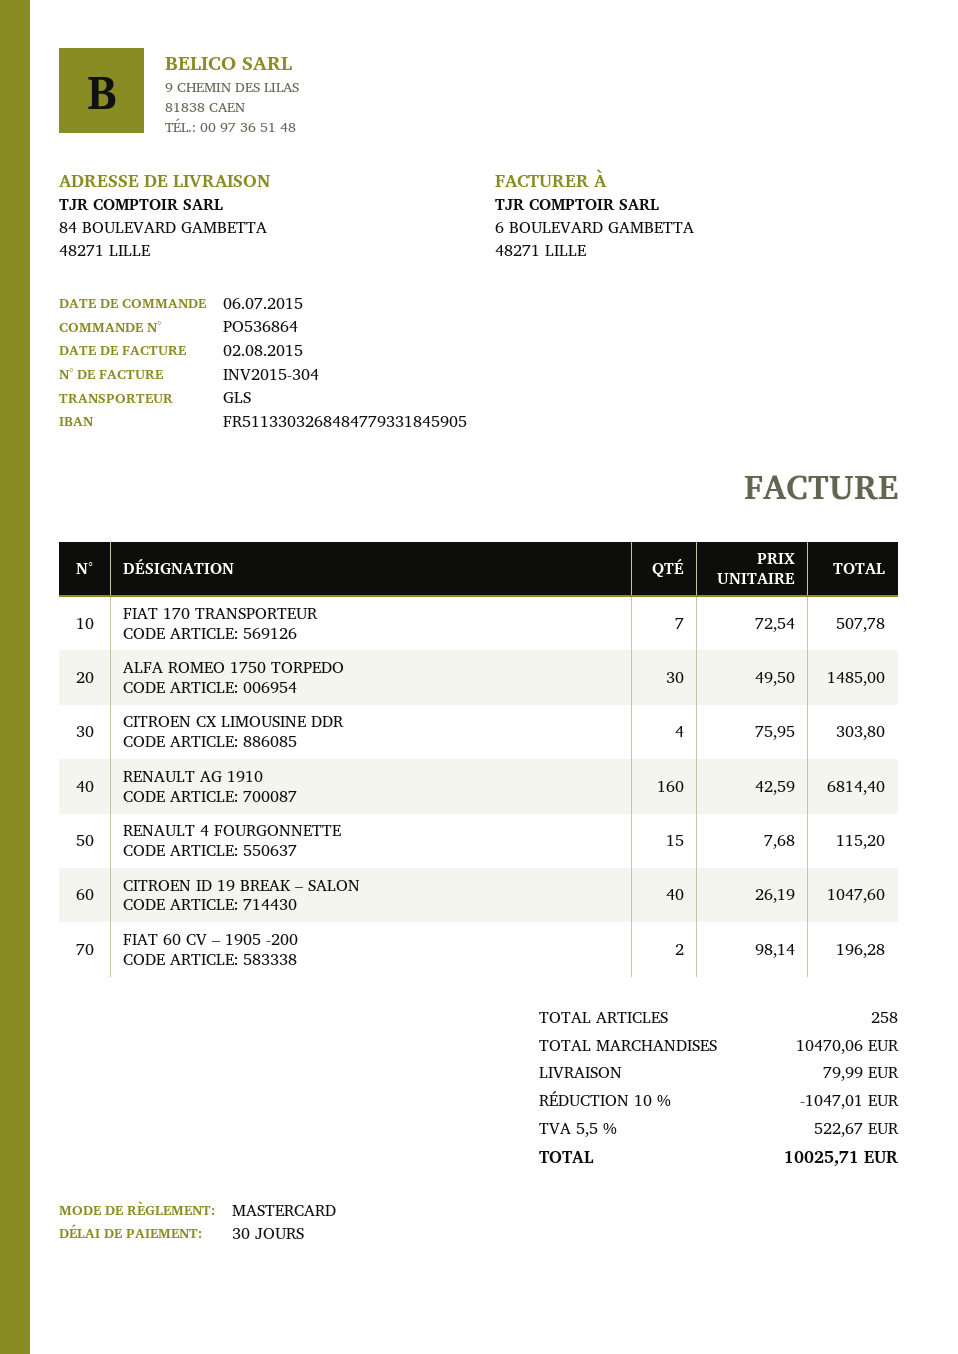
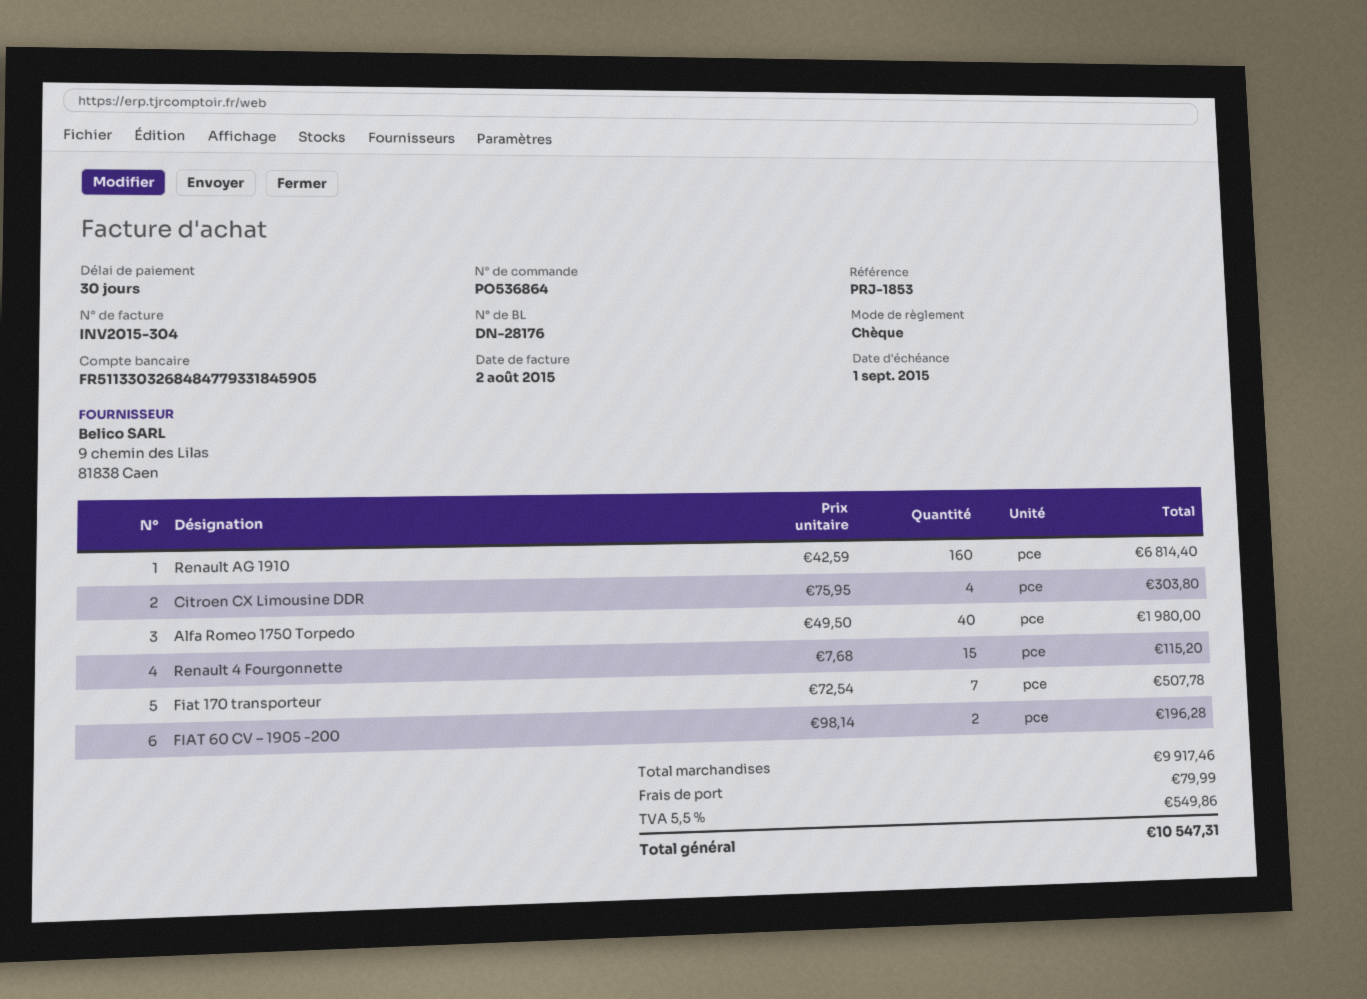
payment method: Mastercard -> cheque
ALFA ROMEO 1750 TORPEDO: 30 x 49.50 = 1485.00 -> 40 x 49.50 = 1980.00
CITROEN ID 19 BREAK – SALON: 40 x 26.19 = 1047.60 -> none
subtotal: 10470.06 -> 9917.46
discount: 10% = 1047.01 -> none
tax: 5.5% = 522.67 -> 5.5% = 549.86
total: 10025.71 -> 10547.31

